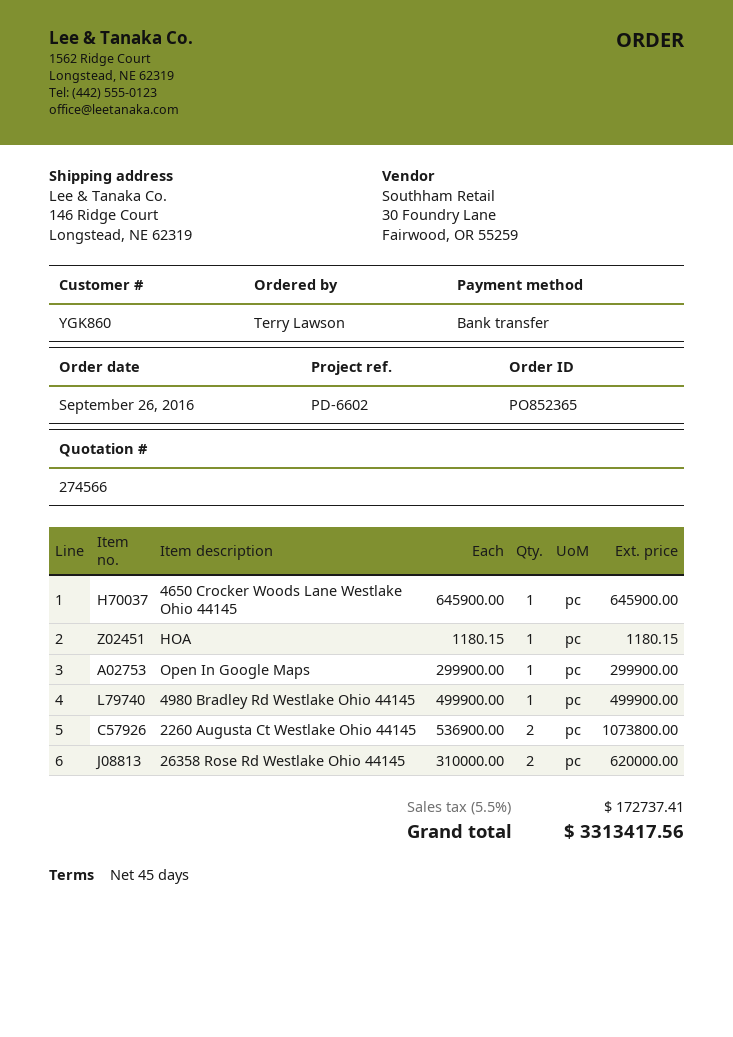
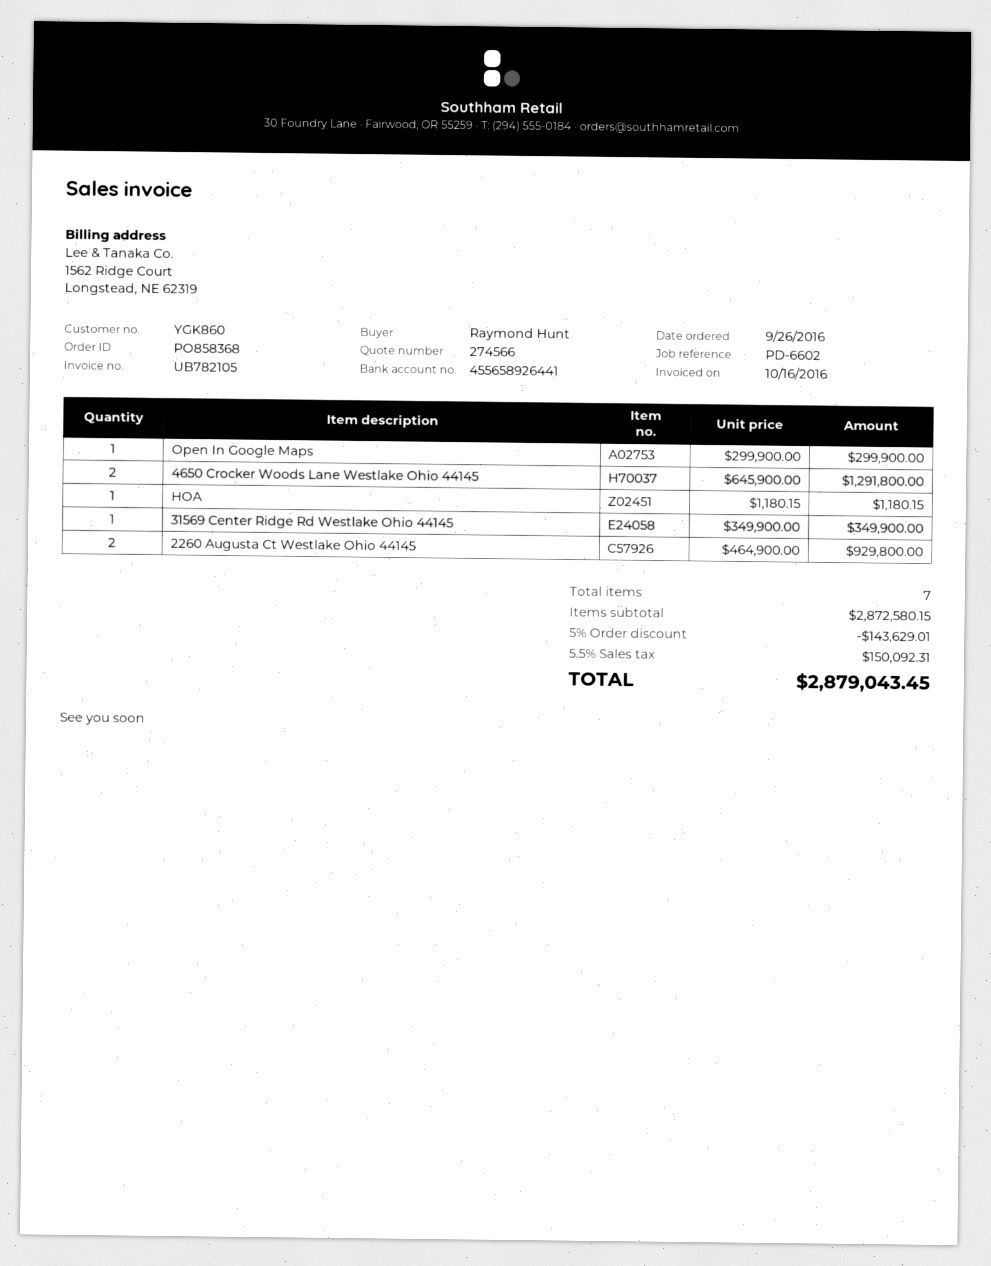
order number: PO852365 -> PO858368
ordered by: Terry Lawson -> Raymond Hunt
4650 Crocker Woods Lane Westlake Ohio 44145: 1 x 645900.00 = 645900.00 -> 2 x 645900.00 = 1291800.00
4980 Bradley Rd Westlake Ohio 44145: 1 x 499900.00 = 499900.00 -> none
2260 Augusta Ct Westlake Ohio 44145: 2 x 536900.00 = 1073800.00 -> 2 x 464900.00 = 929800.00
26358 Rose Rd Westlake Ohio 44145: 2 x 310000.00 = 620000.00 -> none
31569 Center Ridge Rd Westlake Ohio 44145: none -> 1 x 349900.00 = 349900.00
discount: none -> 5% = 143629.01
tax: 5.5% = 172737.41 -> 5.5% = 150092.31
total: 3313417.56 -> 2879043.45

